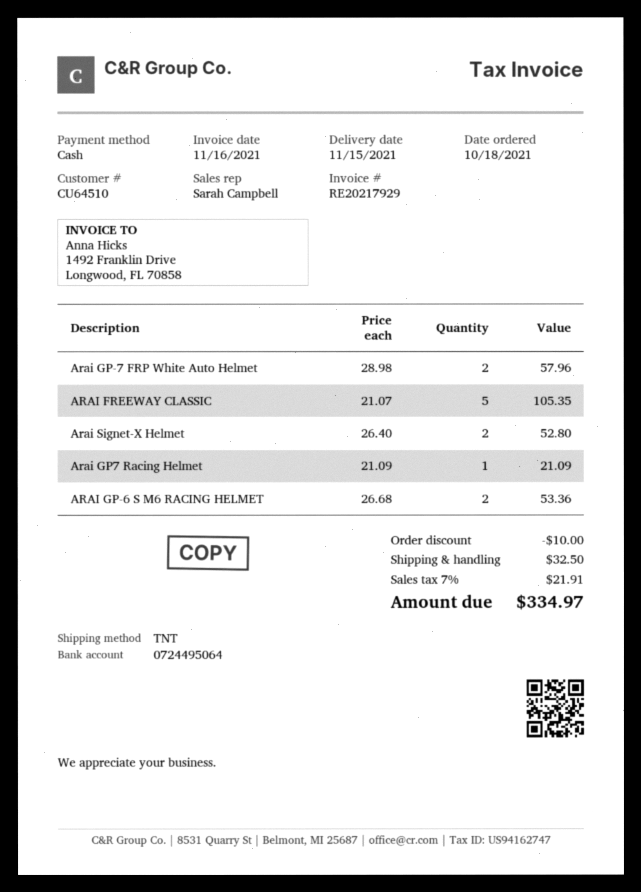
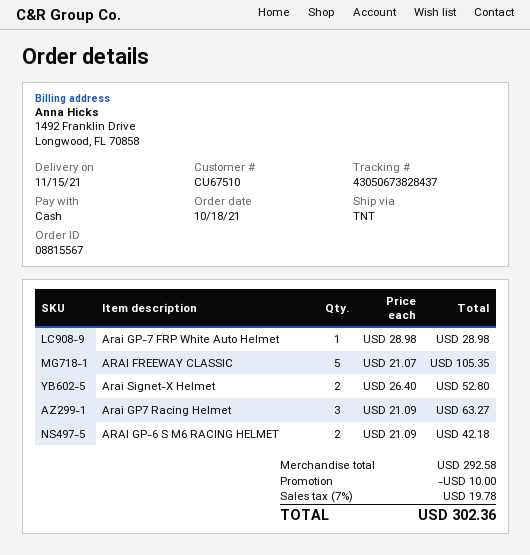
customer number: CU64510 -> CU67510
Arai GP-7 FRP White Auto Helmet: 2 x 28.98 = 57.96 -> 1 x 28.98 = 28.98
Arai GP7 Racing Helmet: 1 x 21.09 = 21.09 -> 3 x 21.09 = 63.27
ARAI GP-6 S M6 RACING HELMET: 2 x 26.68 = 53.36 -> 2 x 21.09 = 42.18
shipping: 32.50 -> none
tax: 7% = 21.91 -> 7% = 19.78
total: 334.97 -> 302.36

